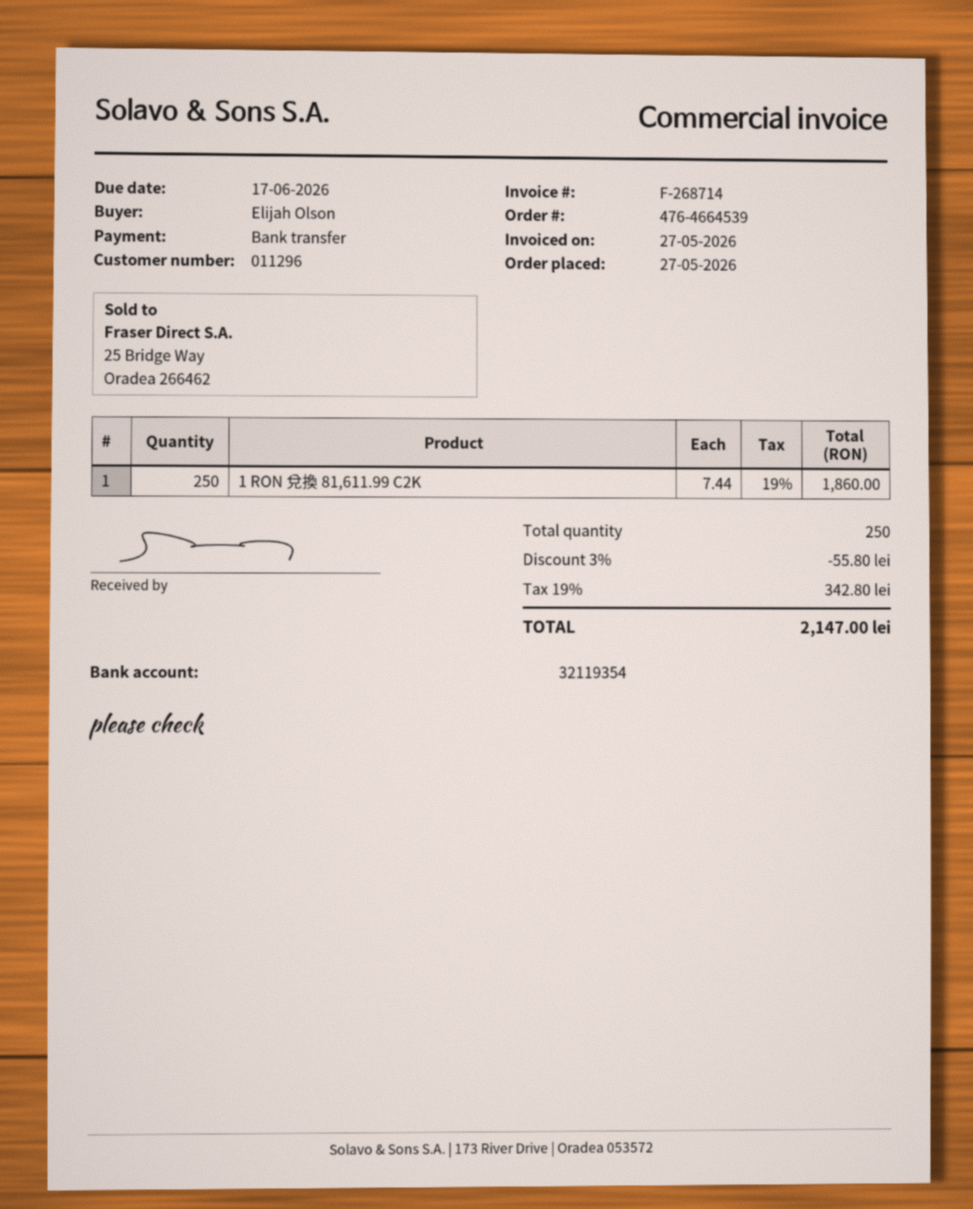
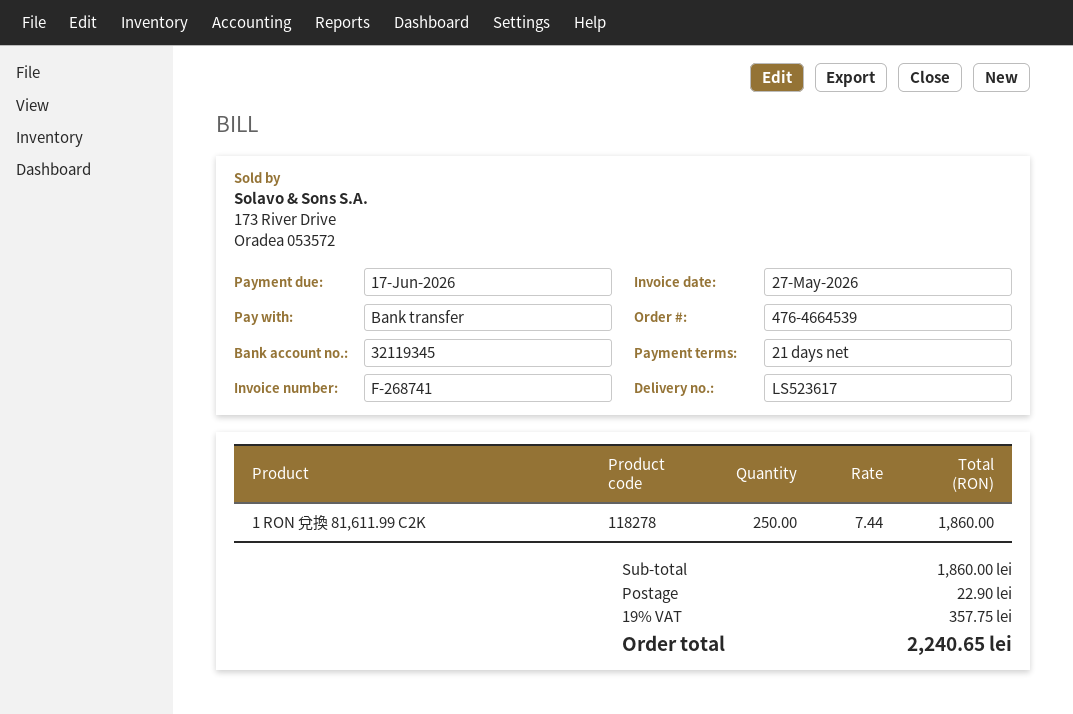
invoice number: F-268714 -> F-268741
bank account: 32119354 -> 32119345
discount: 3% = 55.80 -> none
shipping: none -> 22.90
tax: 19% = 342.80 -> 19% = 357.75
total: 2147.00 -> 2240.65

